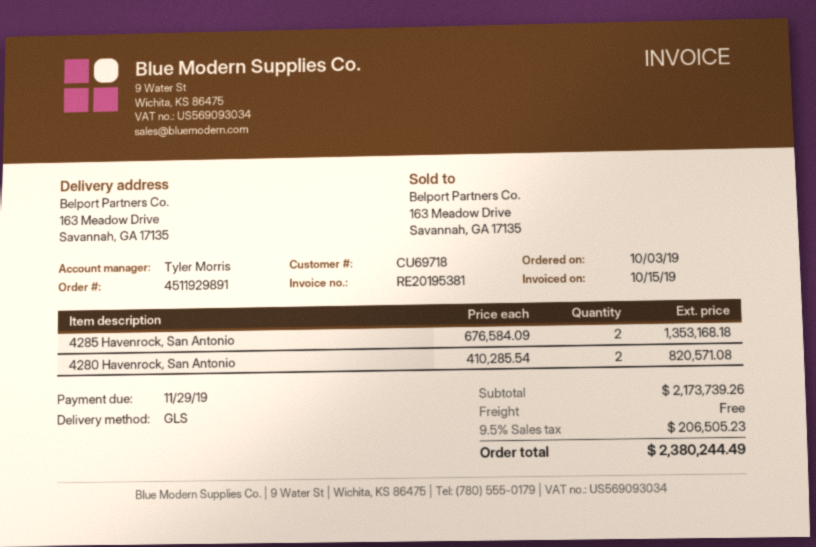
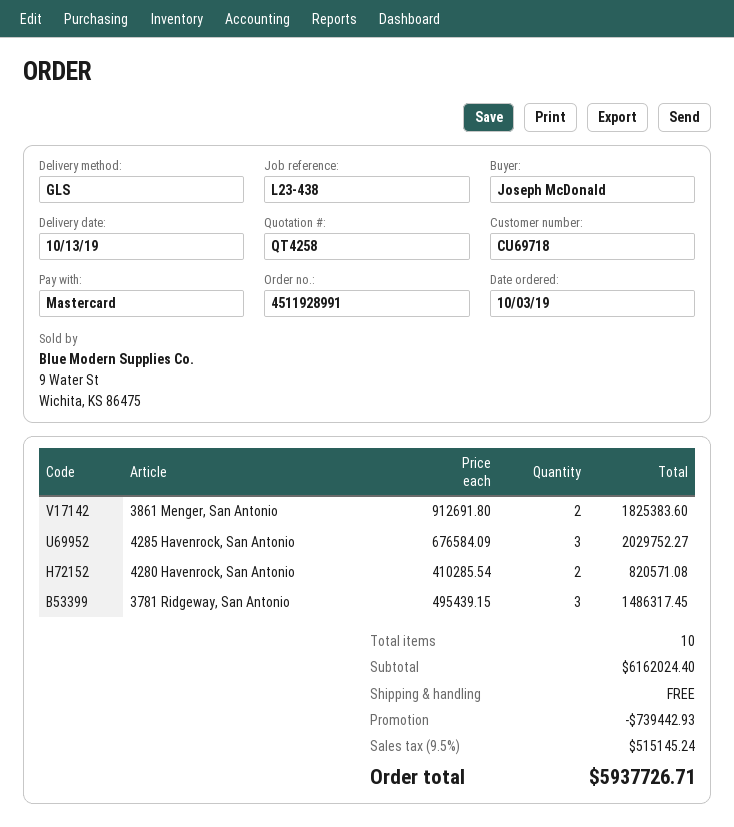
order number: 4511929891 -> 4511928991
4285 Havenrock, San Antonio: 2 x 676584.09 = 1353168.18 -> 3 x 676584.09 = 2029752.27
3861 Menger, San Antonio: none -> 2 x 912691.80 = 1825383.60
3781 Ridgeway, San Antonio: none -> 3 x 495439.15 = 1486317.45
subtotal: 2173739.26 -> 6162024.40
discount: none -> 739442.93
tax: 9.5% = 206505.23 -> 9.5% = 515145.24
total: 2380244.49 -> 5937726.71

